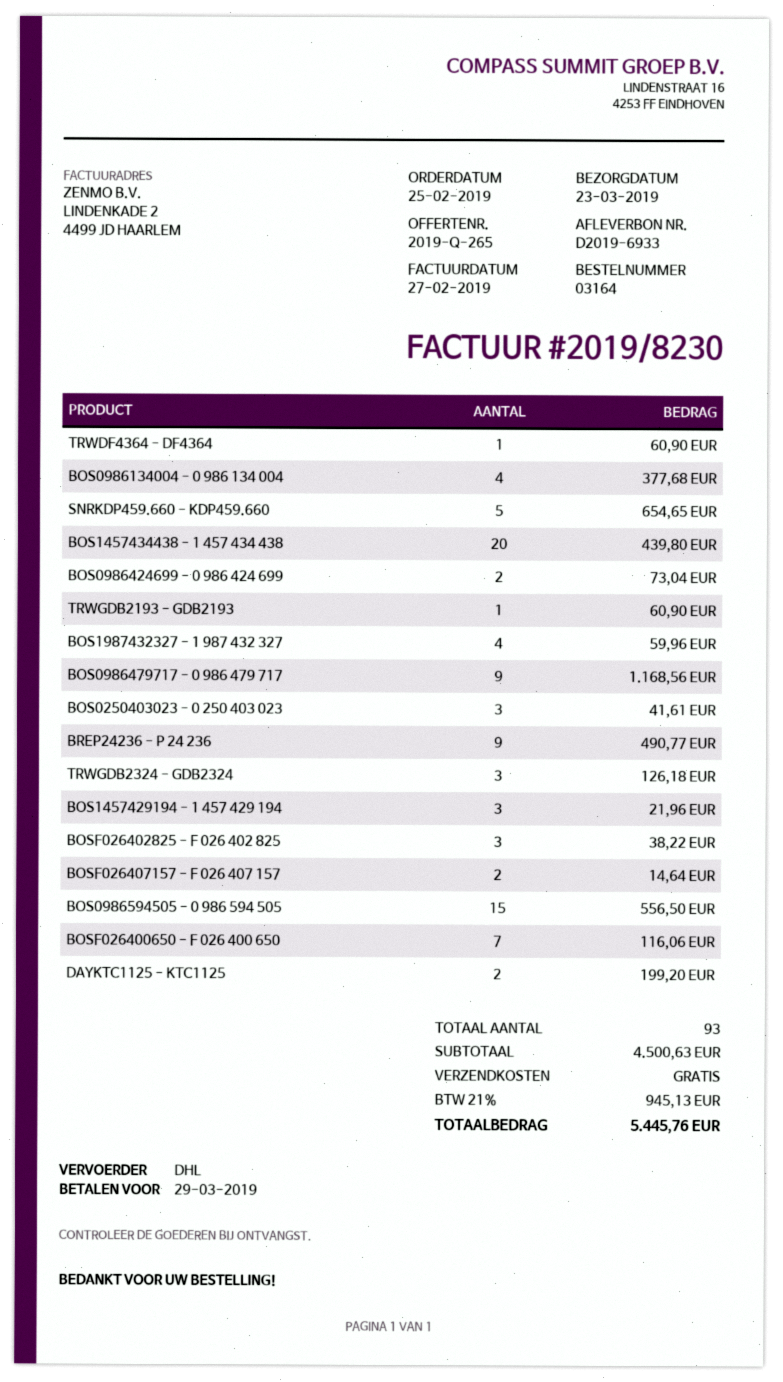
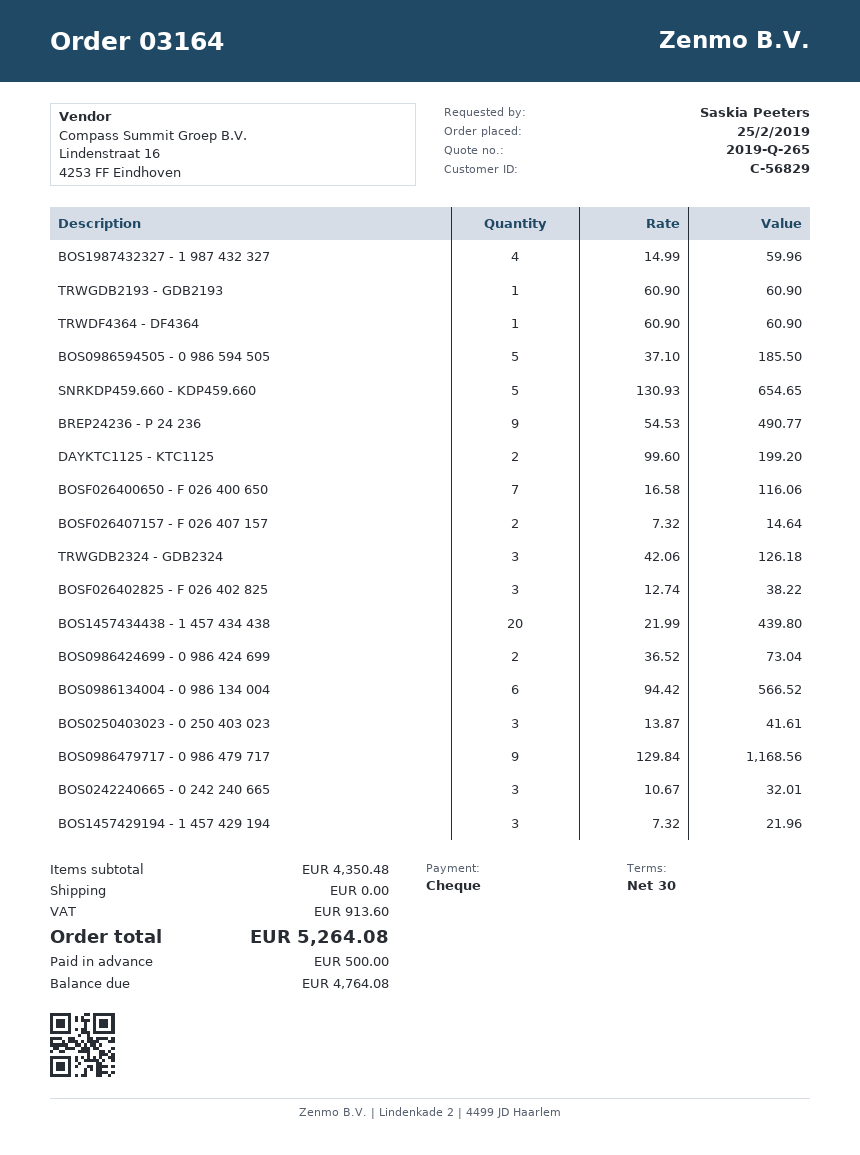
BOS0986134004 - 0 986 134 004: 4 for 377.68 -> 6 for 566.52
BOS0986594505 - 0 986 594 505: 15 for 556.50 -> 5 for 185.50
BOS0242240665 - 0 242 240 665: none -> 3 for 32.01
subtotal: 4500.63 -> 4350.48
tax: 945.13 -> 913.60
total: 5445.76 -> 5264.08

